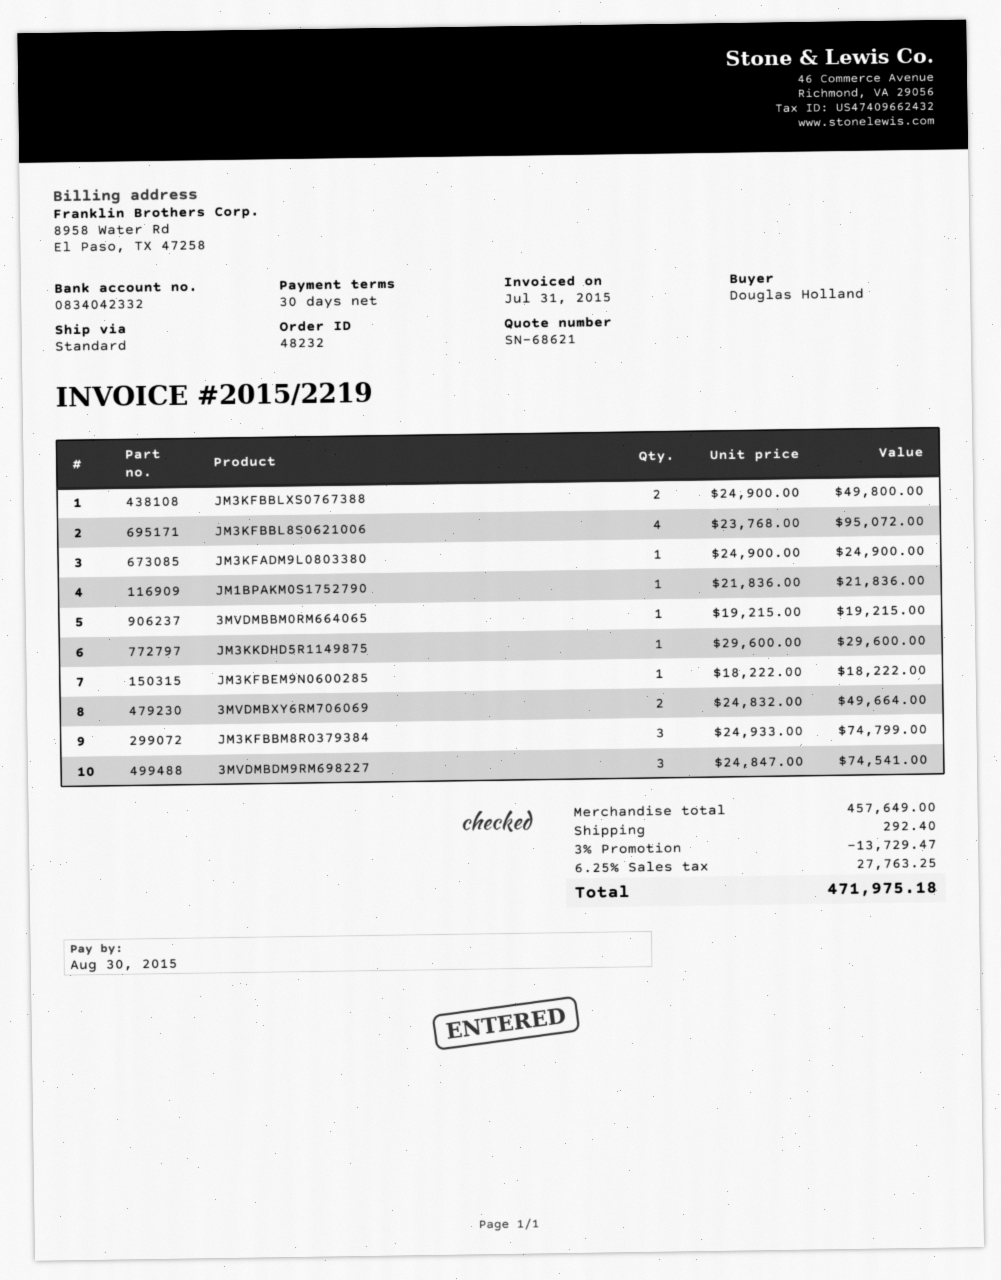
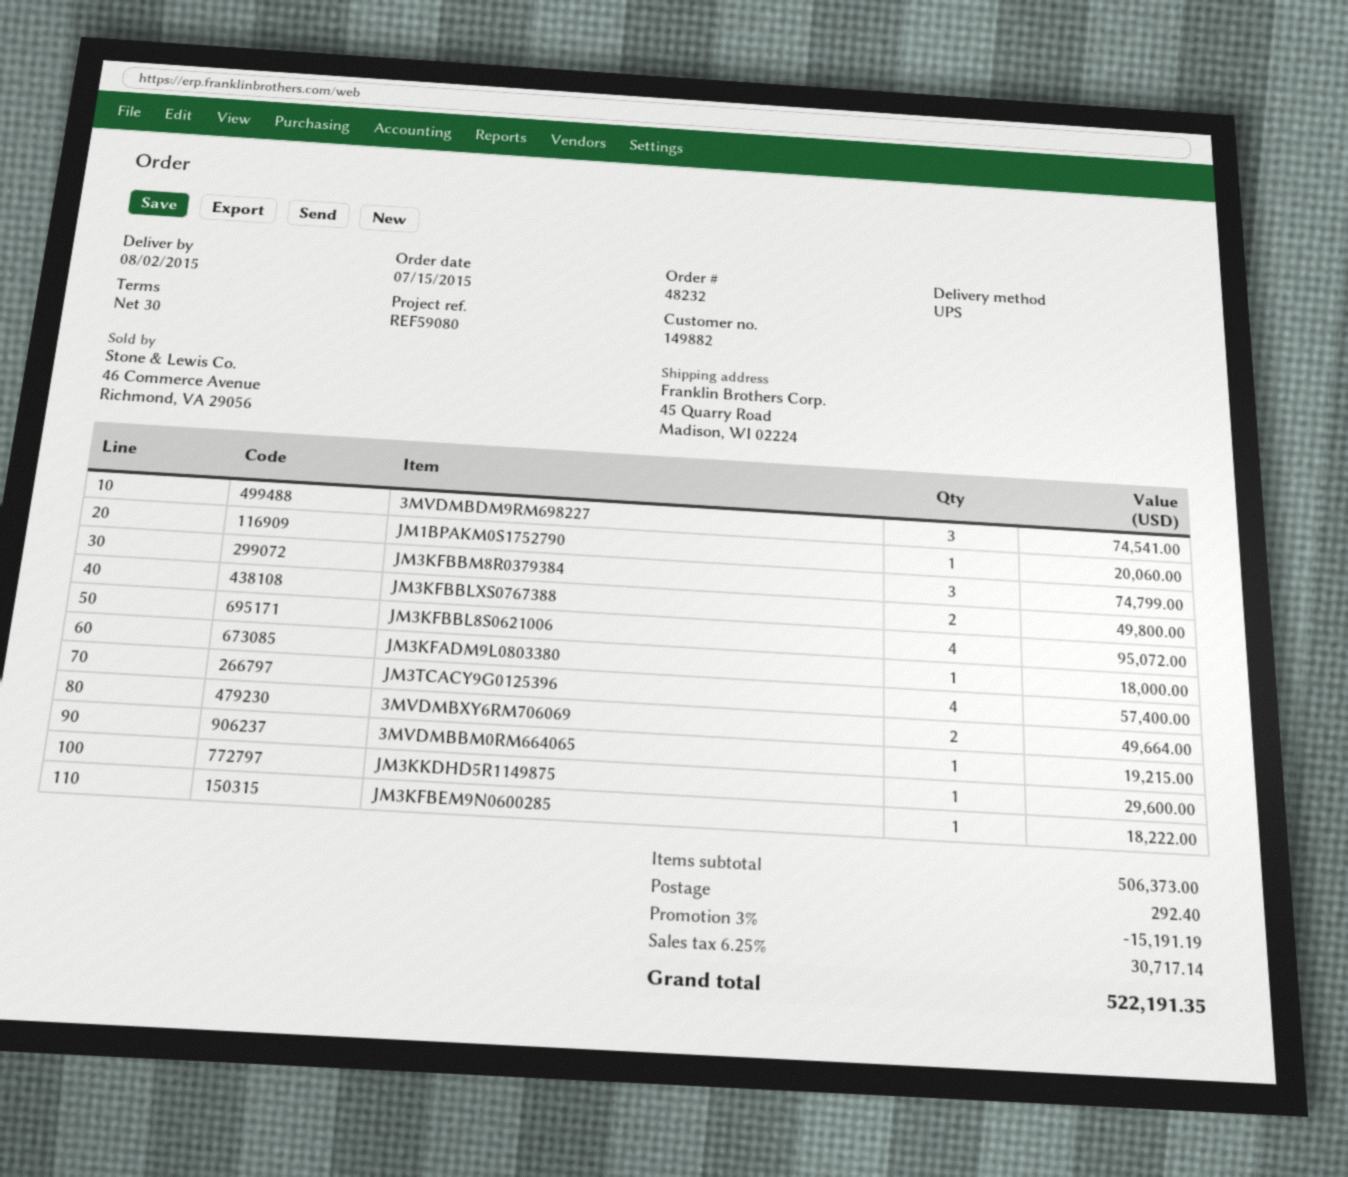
shipping method: standard -> UPS
JM3KFADM9L0803380: 1 for 24900.00 -> 1 for 18000.00
JM1BPAKM0S1752790: 1 for 21836.00 -> 1 for 20060.00
JM3TCACY9G0125396: none -> 4 for 57400.00
subtotal: 457649.00 -> 506373.00
discount: 3% = 13729.47 -> 3% = 15191.19
tax: 6.25% = 27763.25 -> 6.25% = 30717.14
total: 471975.18 -> 522191.35

